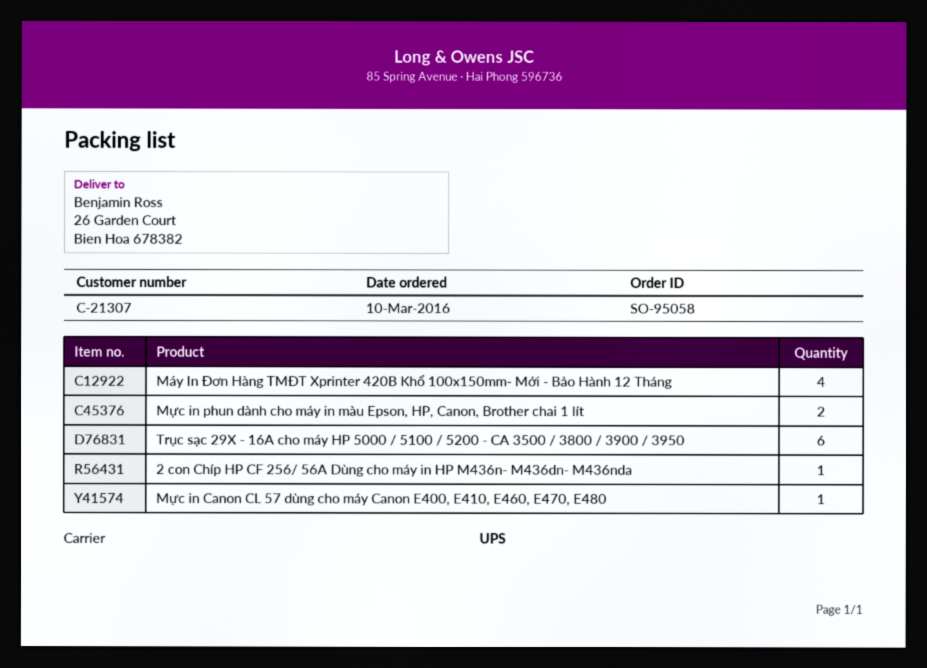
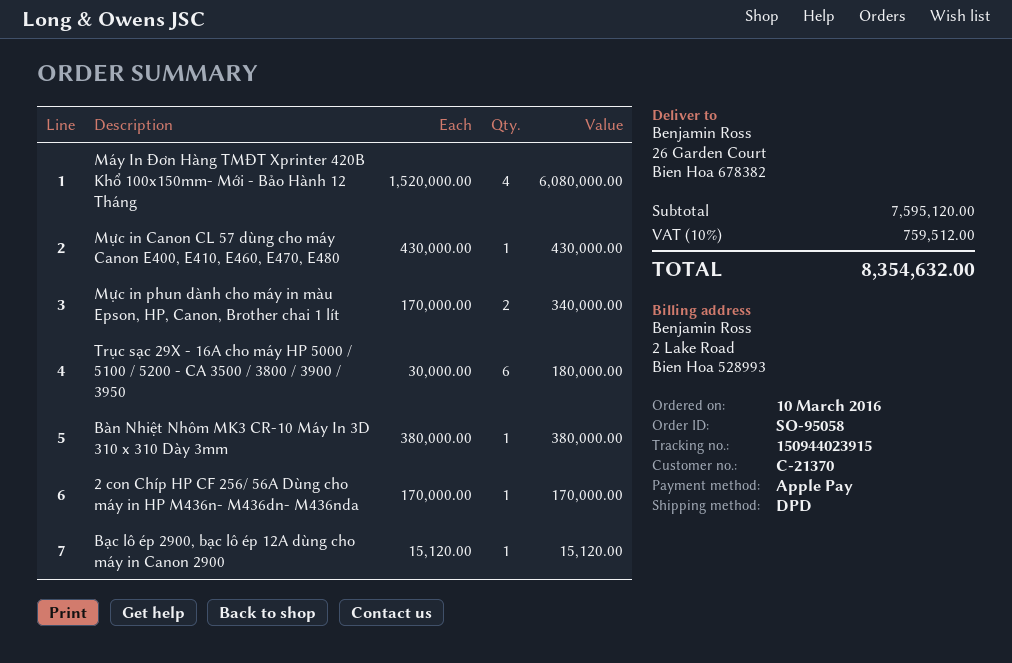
customer number: C-21307 -> C-21370
shipping method: UPS -> DPD
Bàn Nhiệt Nhôm MK3 CR-10 Máy In 3D 310 x 310 Dày 3mm: none -> 1
Bạc lô ép 2900, bạc lô ép 12A dùng cho máy in Canon 2900: none -> 1

